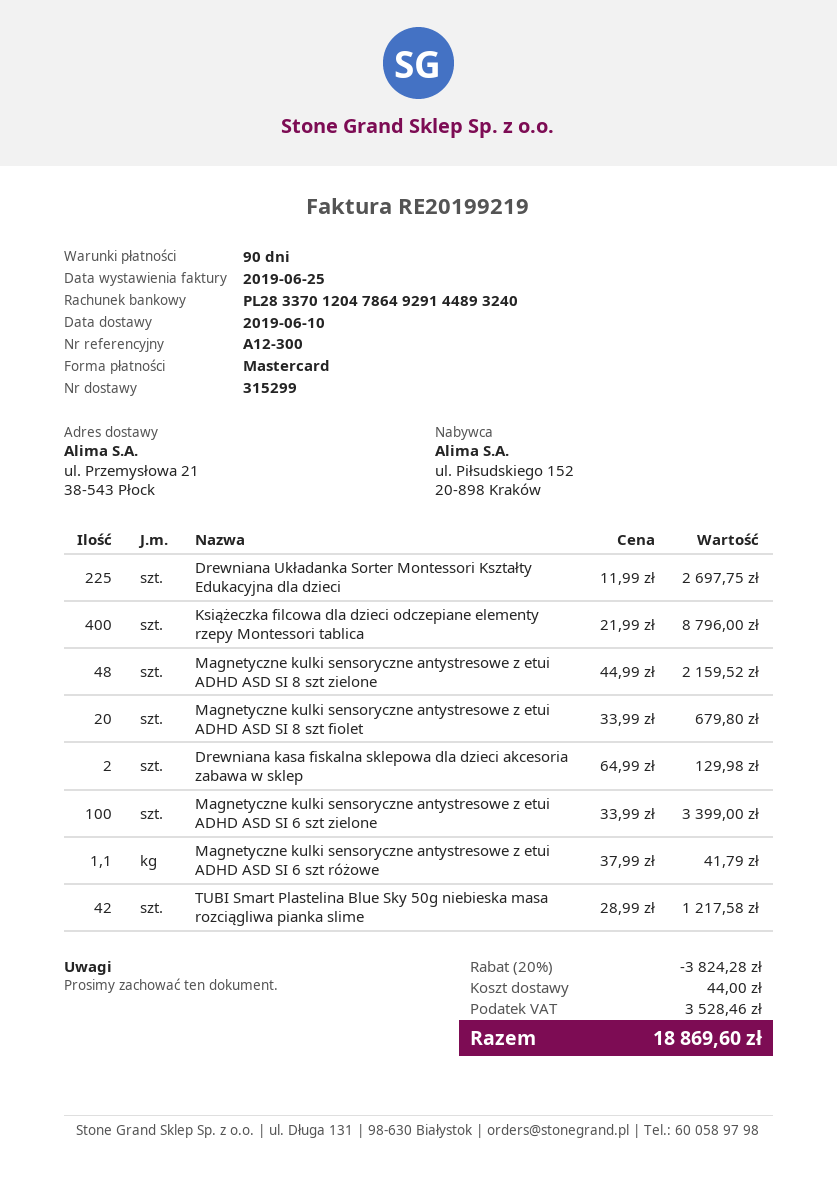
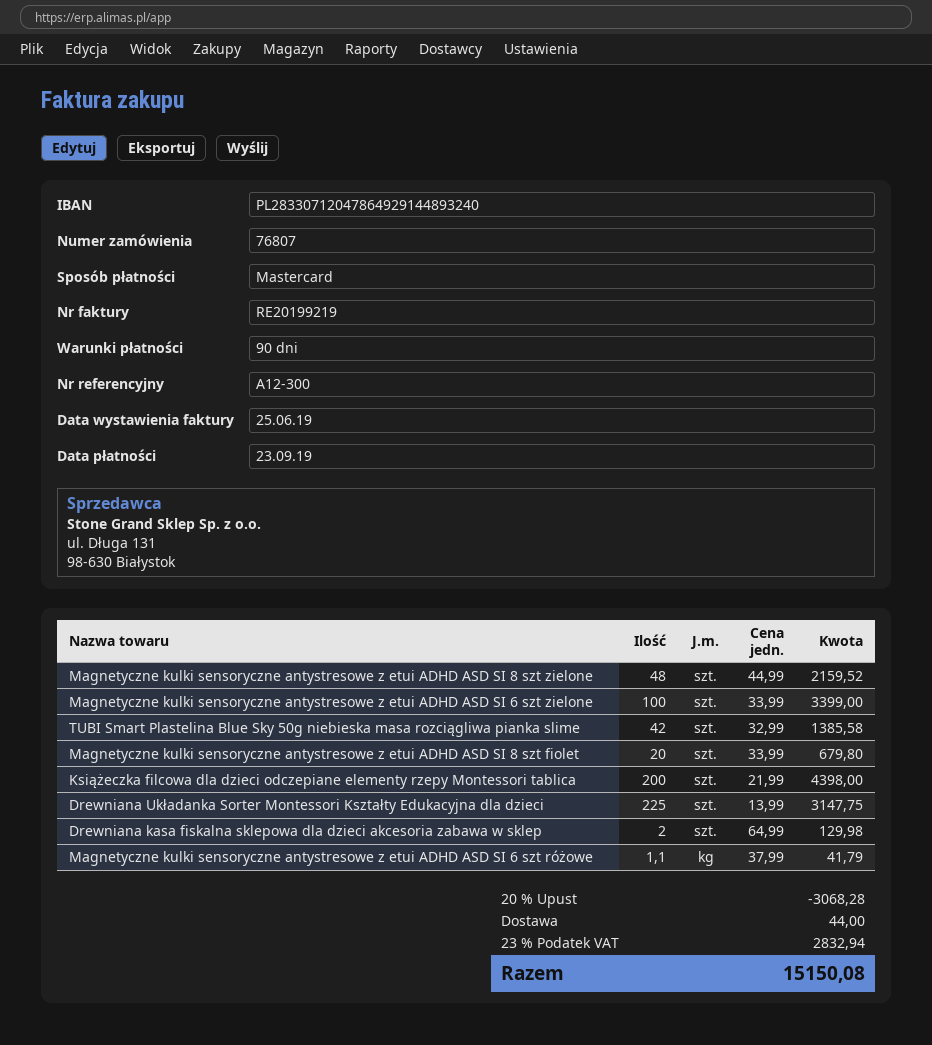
bank account: PL28337012047864929144893240 -> PL28330712047864929144893240
Drewniana Układanka Sorter Montessori Kształty Edukacyjna dla dzieci: 225 x 11.99 = 2697.75 -> 225 x 13.99 = 3147.75
Książeczka filcowa dla dzieci odczepiane elementy rzepy Montessori tablica: 400 x 21.99 = 8796.00 -> 200 x 21.99 = 4398.00
TUBI Smart Plastelina Blue Sky 50g niebieska masa rozciągliwa pianka slime: 42 x 28.99 = 1217.58 -> 42 x 32.99 = 1385.58
discount: 20% = 3824.28 -> 20% = 3068.28
tax: 3528.46 -> 2832.94
total: 18869.60 -> 15150.08

